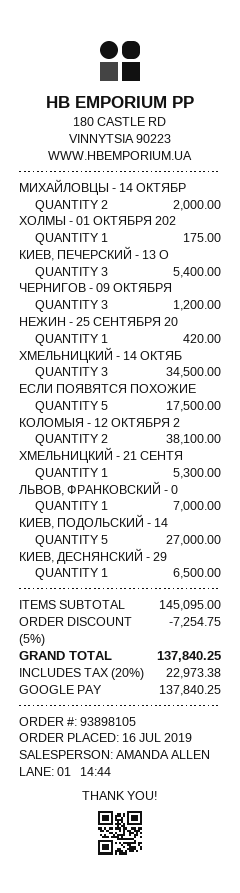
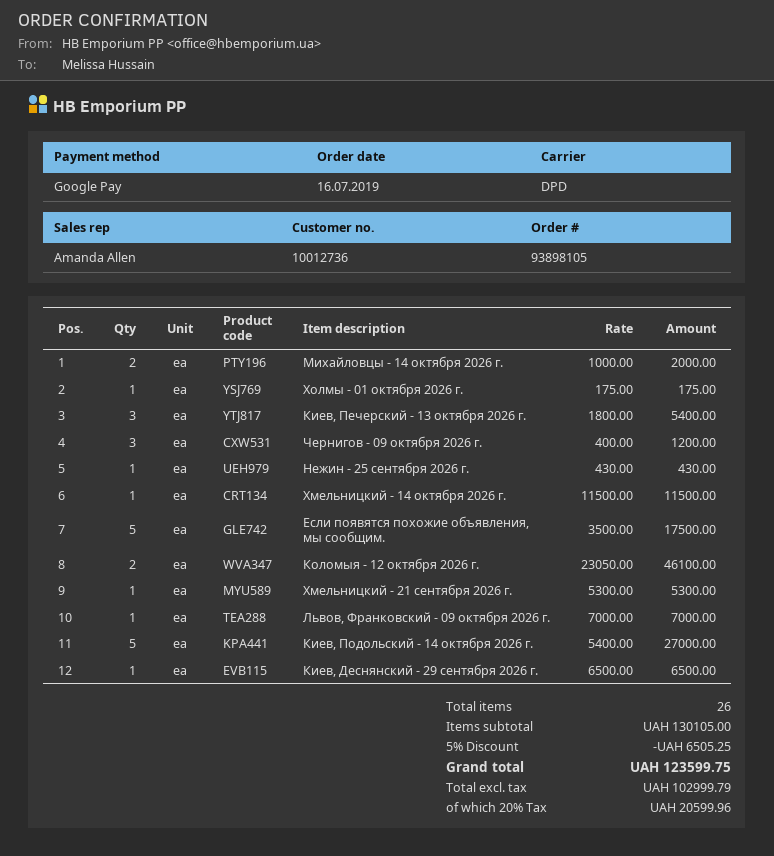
НЕЖИН - 25 СЕНТЯБРЯ 20: 1 for 420.00 -> 1 for 430.00
ХМЕЛЬНИЦКИЙ - 14 ОКТЯБ: 3 for 34500.00 -> 1 for 11500.00
КОЛОМЫЯ - 12 ОКТЯБРЯ 2: 2 for 38100.00 -> 2 for 46100.00
subtotal: 145095.00 -> 130105.00
discount: 5% = 7254.75 -> 5% = 6505.25
tax: 20% = 22973.38 -> 20% = 20599.96
total: 137840.25 -> 123599.75

